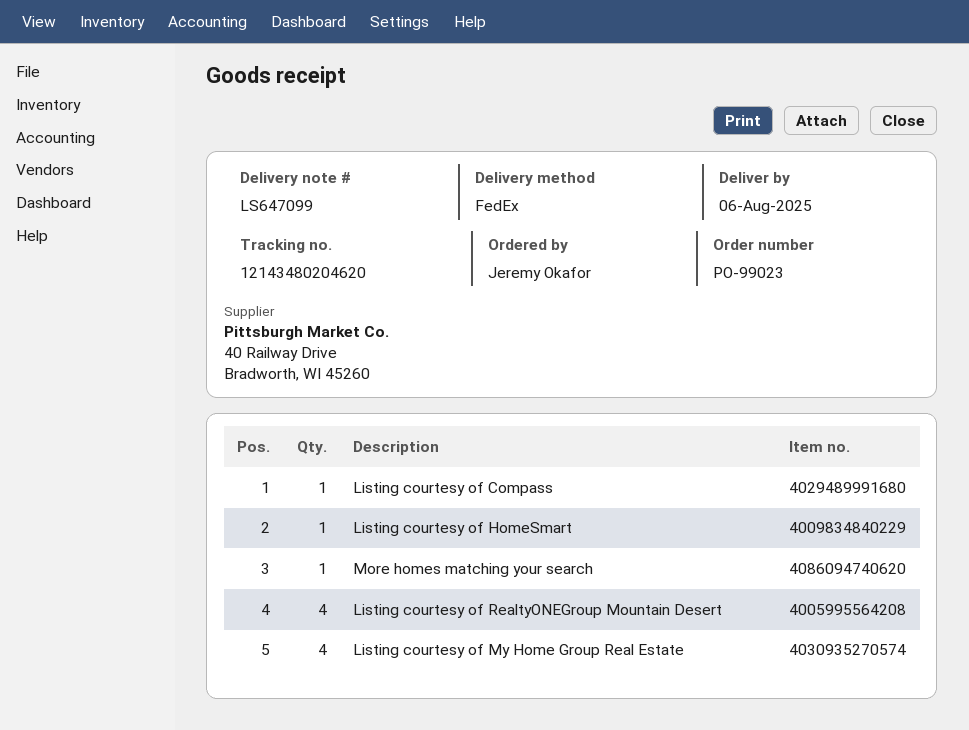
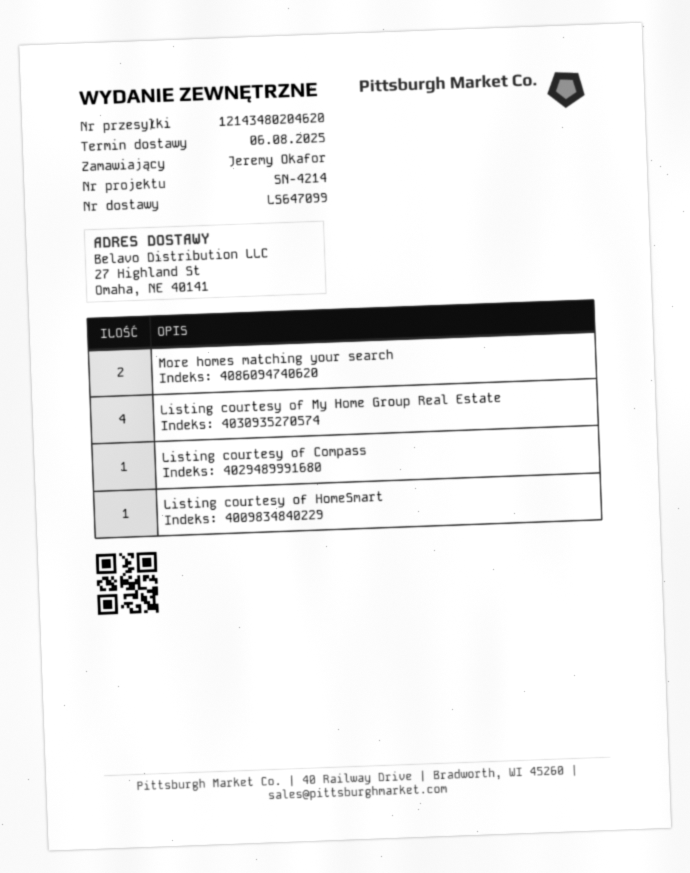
More homes matching your search: 1 -> 2
Listing courtesy of RealtyONEGroup Mountain Desert: 4 -> none

